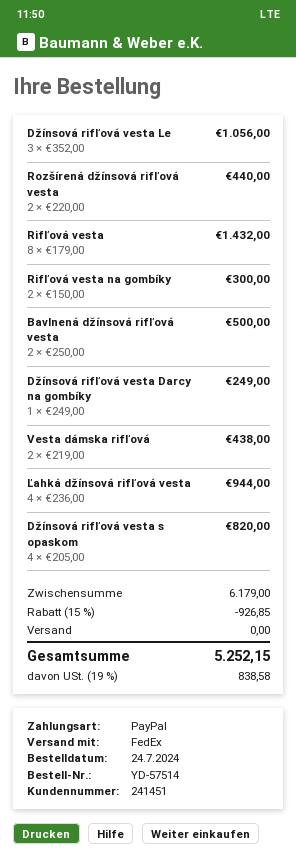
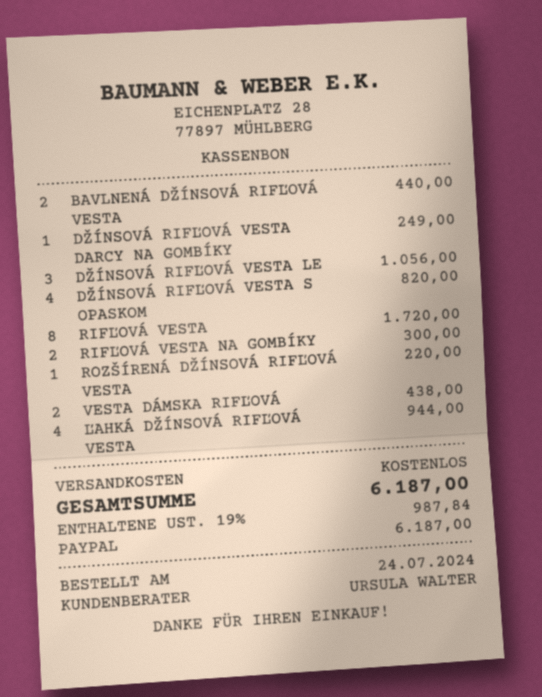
Rozšírená džínsová rifľová vesta: 2 for 440.00 -> 1 for 220.00
Rifľová vesta: 8 for 1432.00 -> 8 for 1720.00
Bavlnená džínsová rifľová vesta: 2 for 500.00 -> 2 for 440.00
discount: 15% = 926.85 -> none
tax: 19% = 838.58 -> 19% = 987.84
total: 5252.15 -> 6187.00

